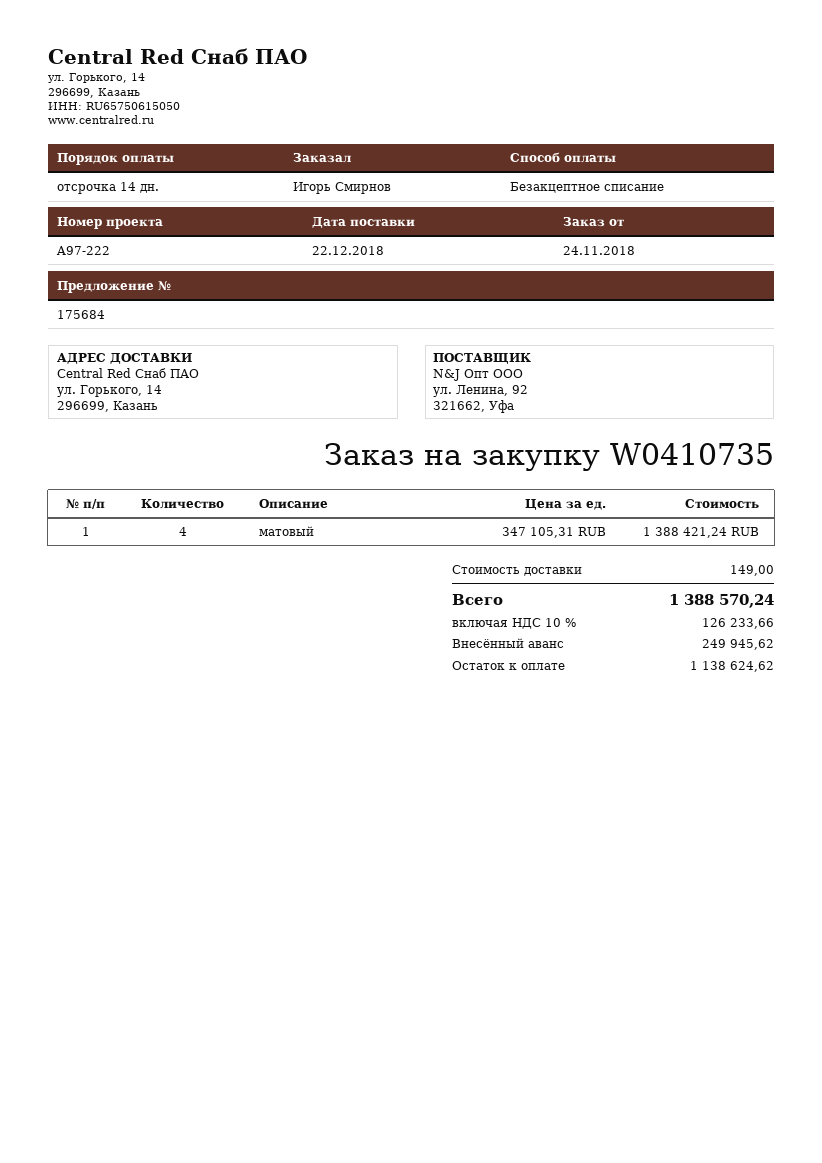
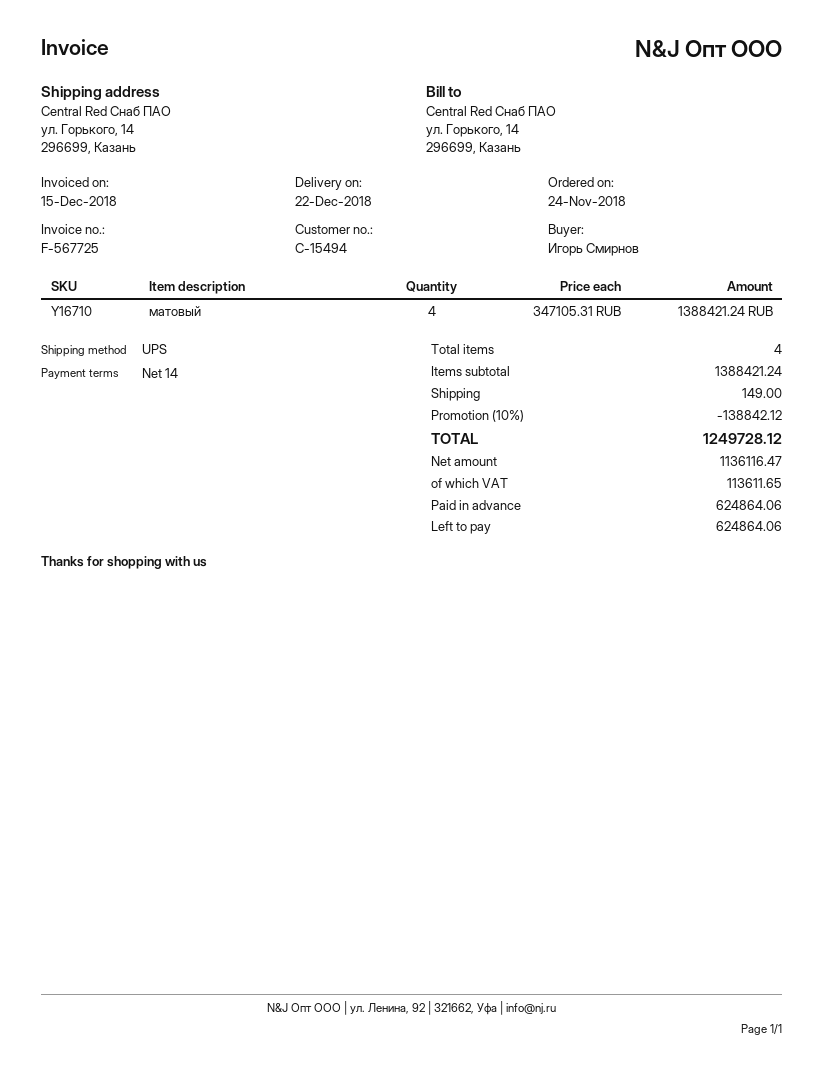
discount: none -> 10% = 138842.12
tax: 126233.66 -> 113611.65
total: 1388570.24 -> 1249728.12
deposit: 249945.62 -> 624864.06
balance: 1138624.62 -> 624864.06

